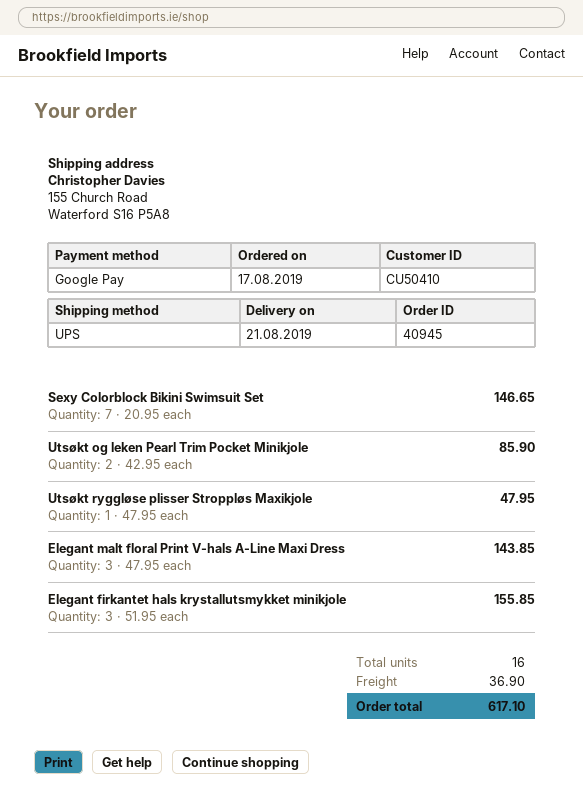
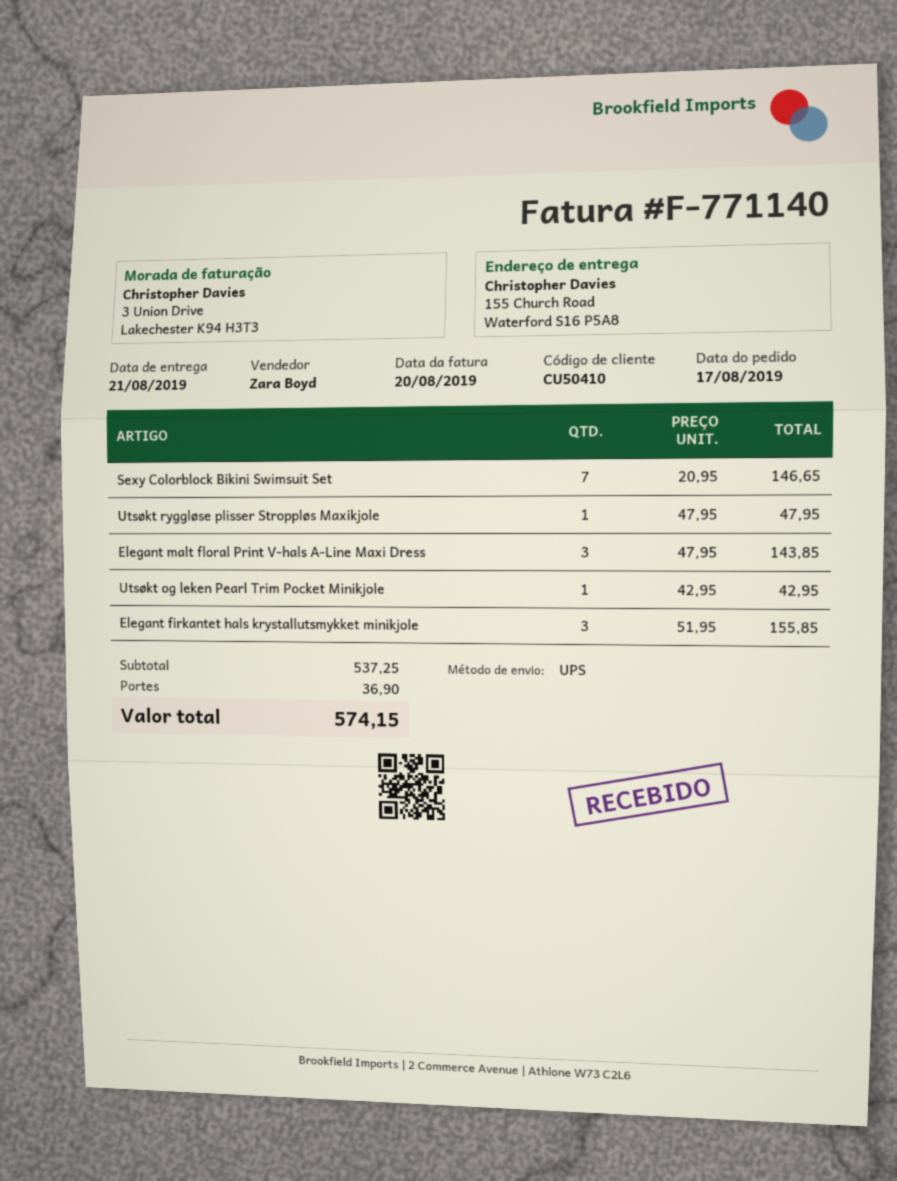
Utsøkt og leken Pearl Trim Pocket Minikjole: 2 x 42.95 = 85.90 -> 1 x 42.95 = 42.95
total: 617.10 -> 574.15

